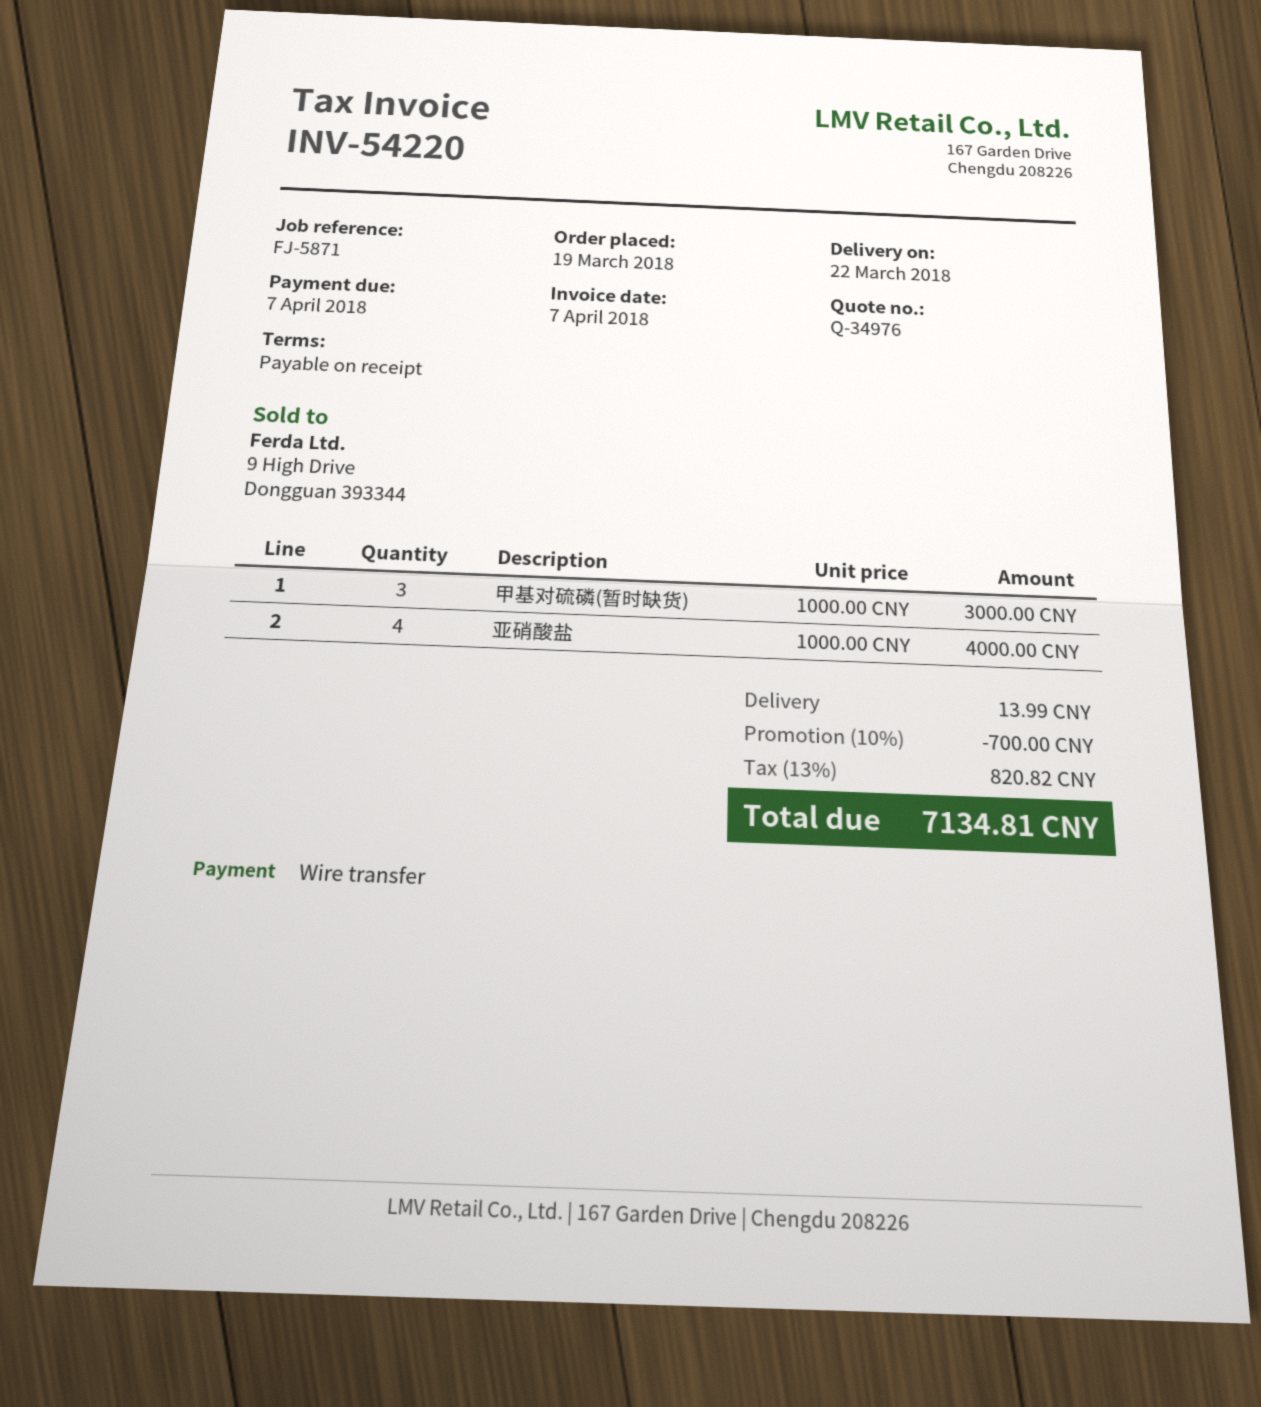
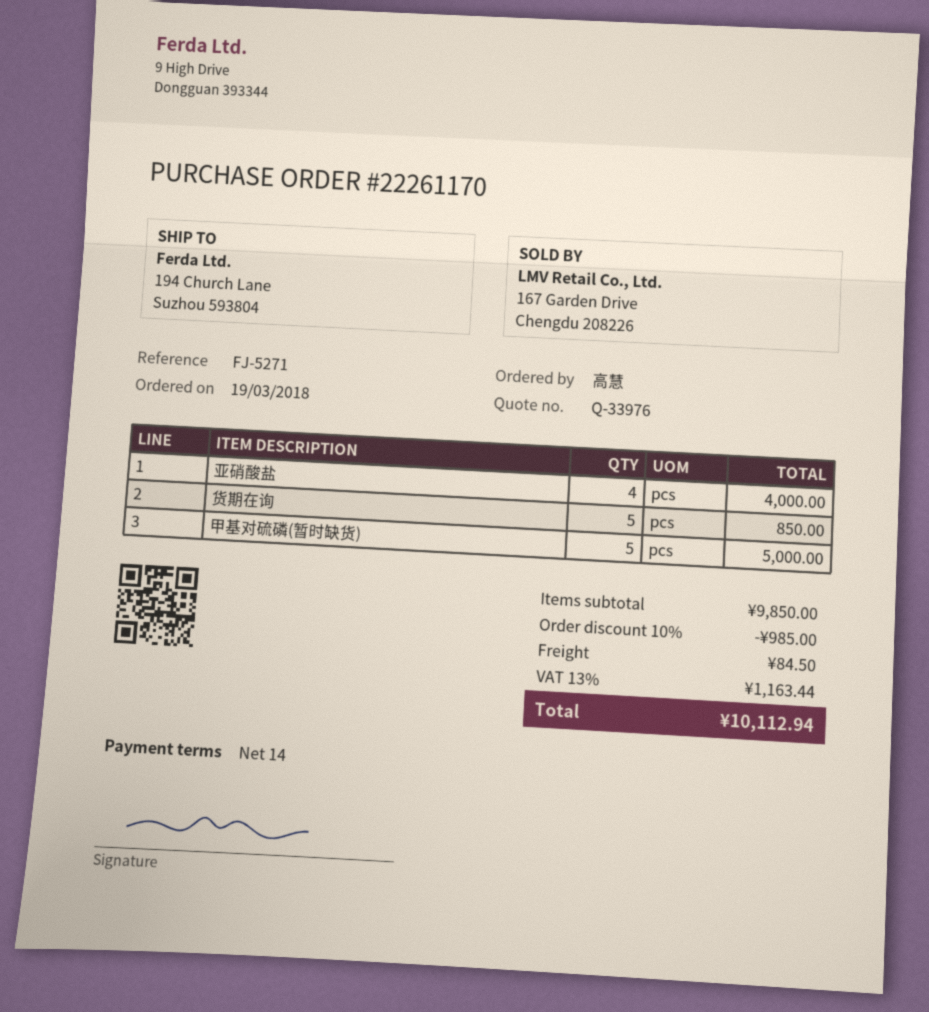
quote number: Q-34976 -> Q-33976
payment terms: on receipt -> 14 days
reference: FJ-5871 -> FJ-5271
甲基对硫磷(暂时缺货): 3 for 3000.00 -> 5 for 5000.00
货期在询: none -> 5 for 850.00
discount: 10% = 700.00 -> 10% = 985.00
shipping: 13.99 -> 84.50
tax: 13% = 820.82 -> 13% = 1163.44
total: 7134.81 -> 10112.94

